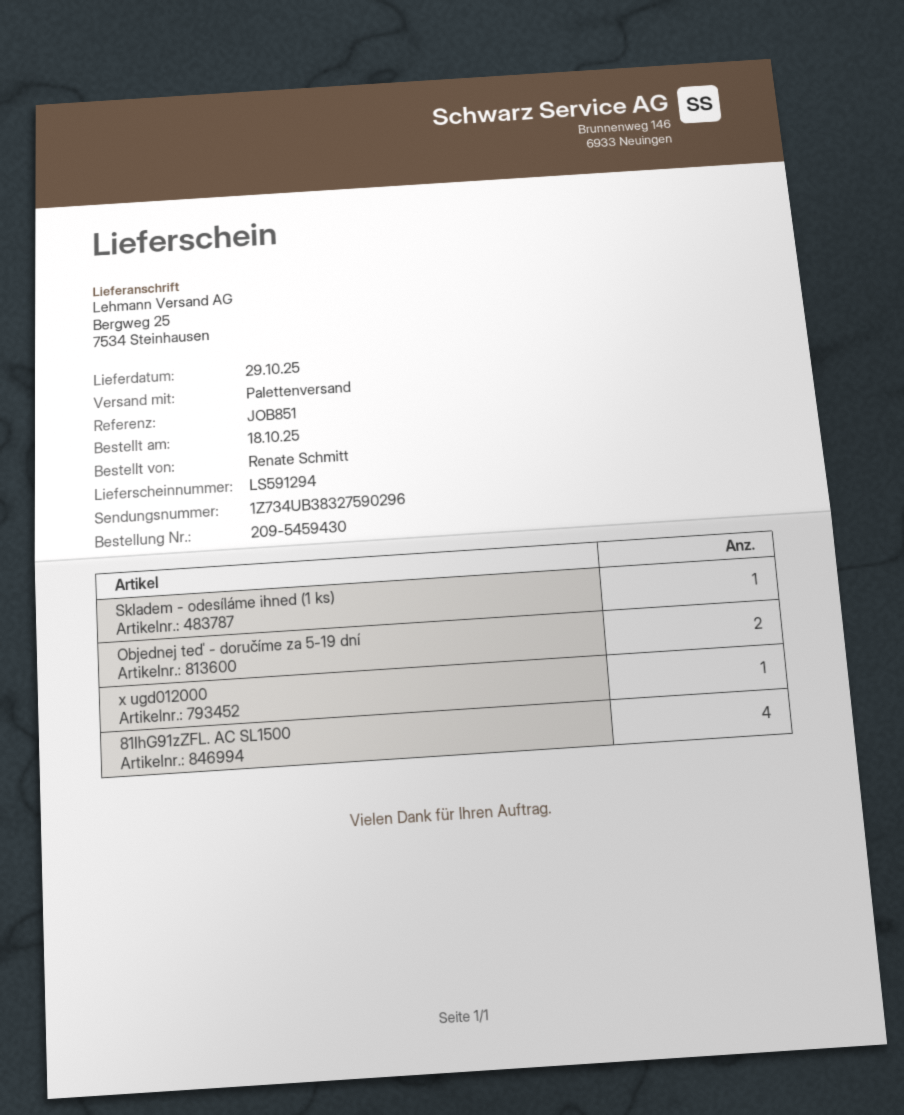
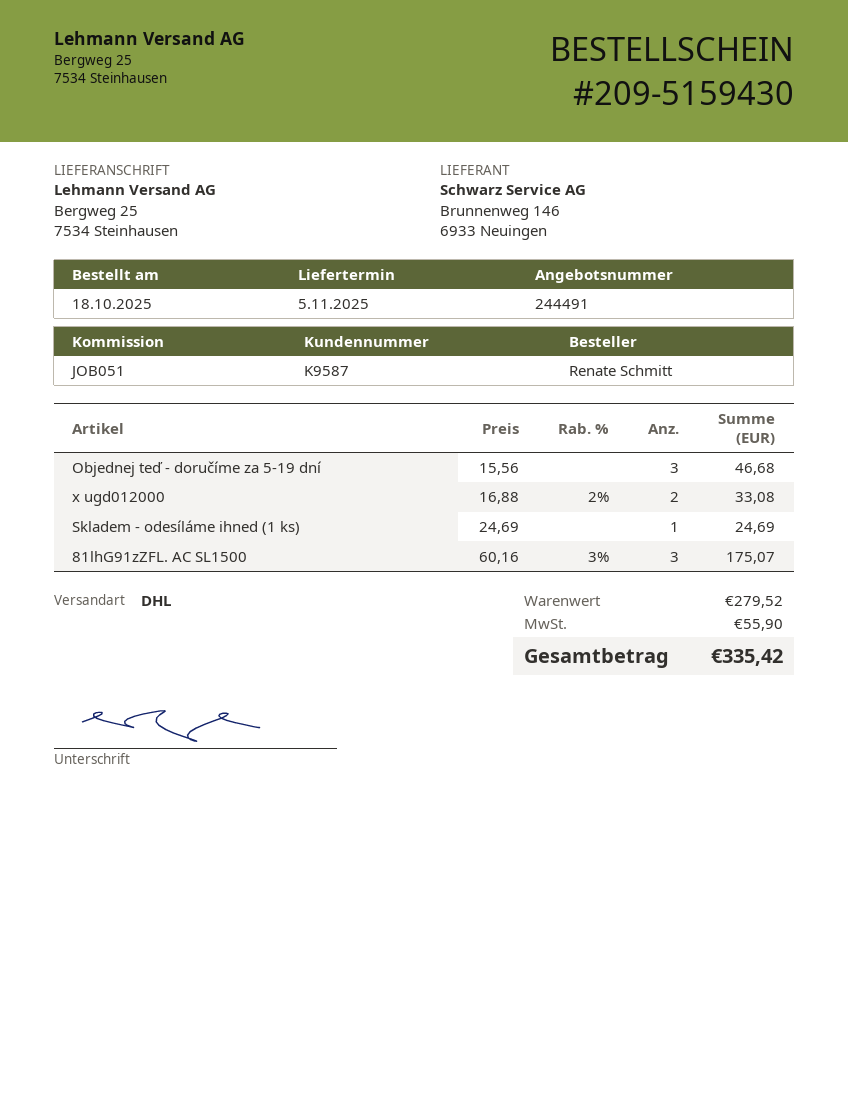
order number: 209-5459430 -> 209-5159430
delivery date: 2025-10-29 -> 2025-11-05
reference: JOB851 -> JOB051
shipping method: pallet freight -> DHL
Objednej teď - doručíme za 5-19 dní: 2 -> 3
x ugd012000: 1 -> 2
81lhG91zZFL. AC SL1500: 4 -> 3

